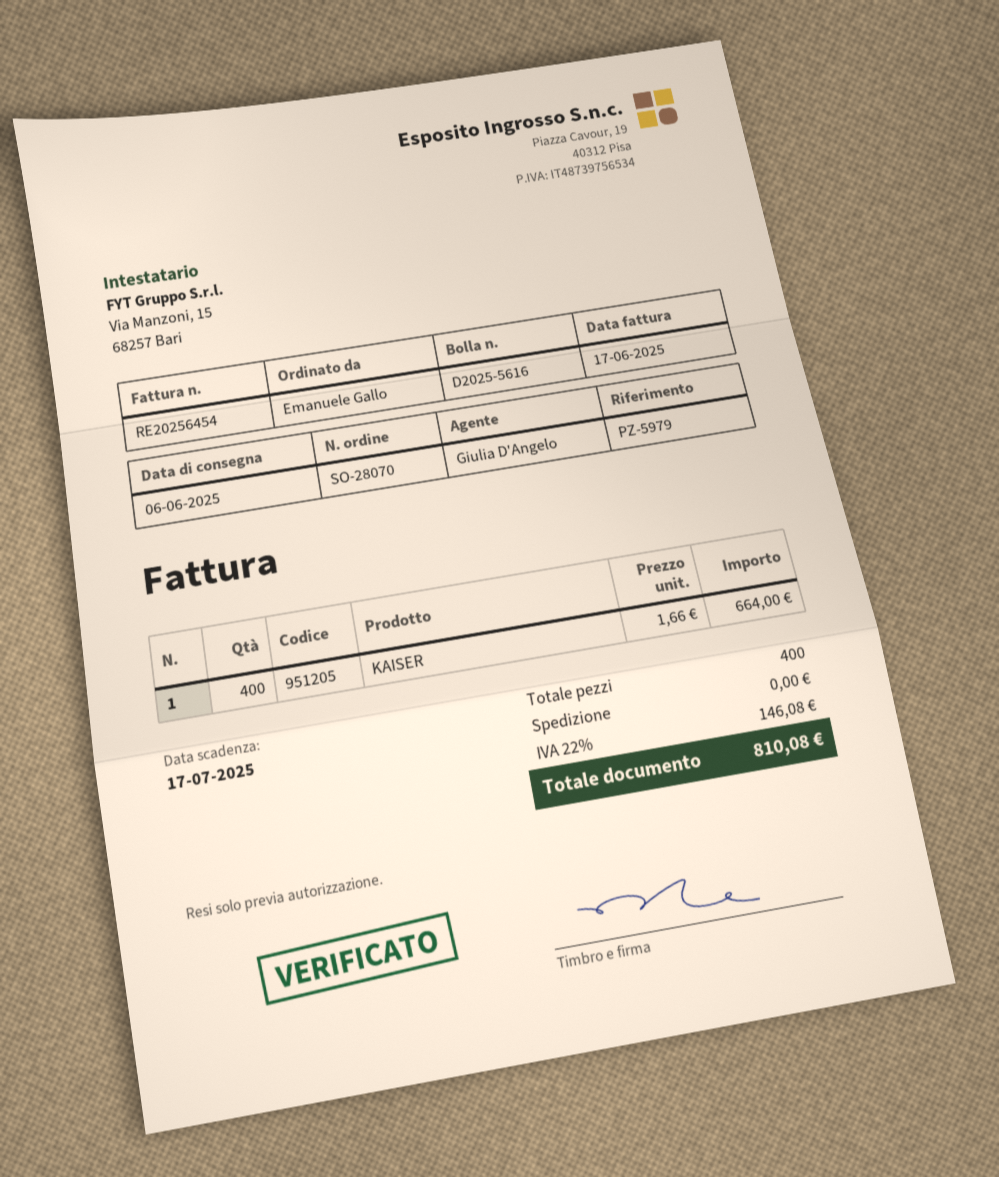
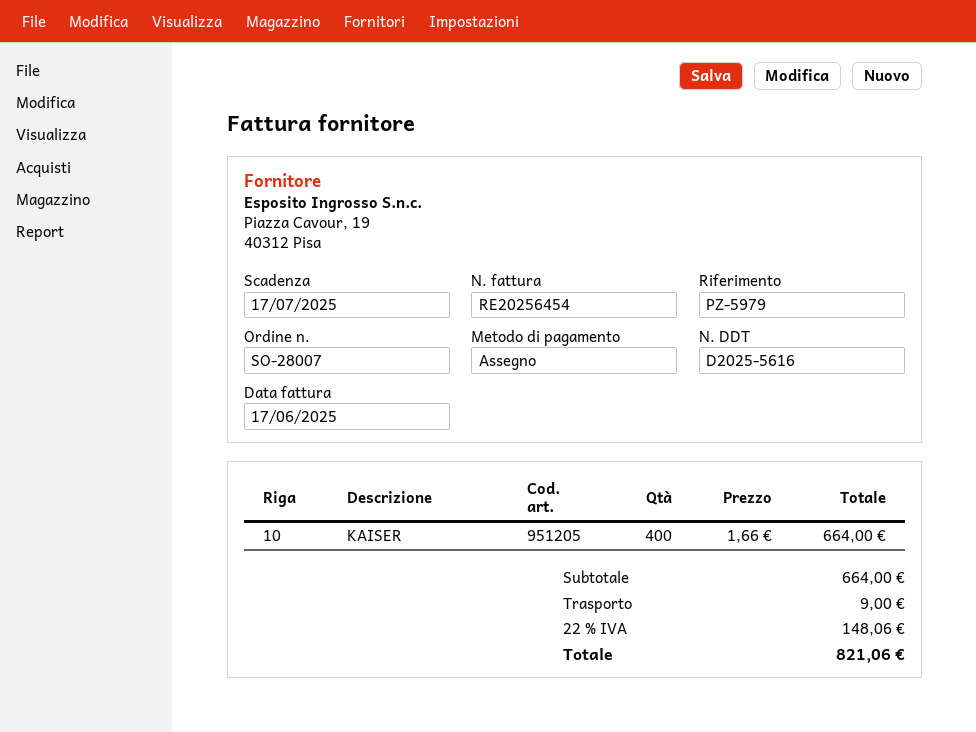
order number: SO-28070 -> SO-28007
shipping: 0.00 -> 9.00
tax: 22% = 146.08 -> 22% = 148.06
total: 810.08 -> 821.06

